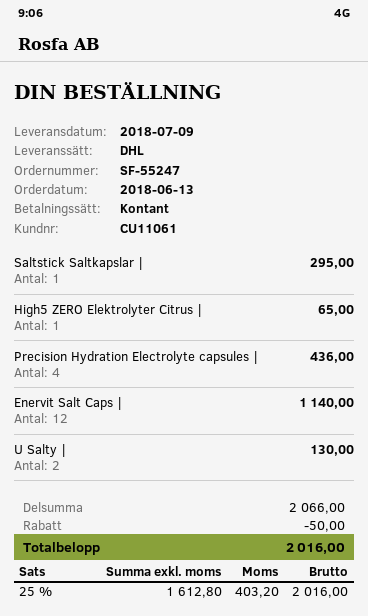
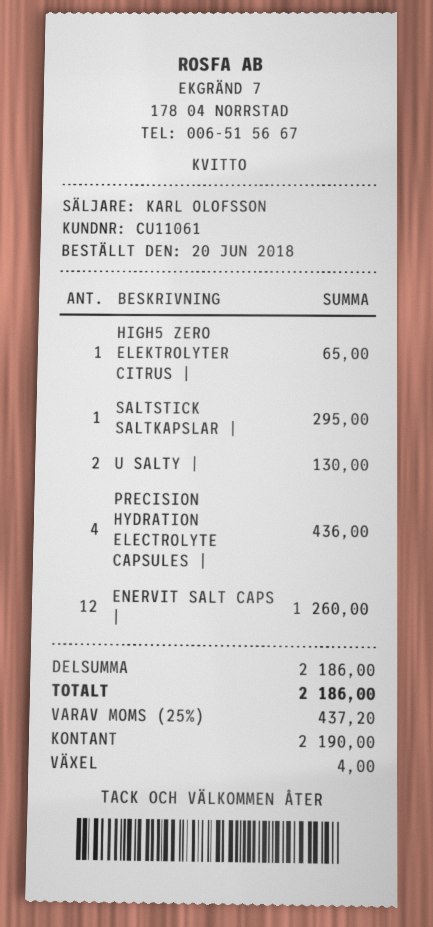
order date: 2018-06-13 -> 2018-06-20
Enervit Salt Caps |: 12 for 1140.00 -> 12 for 1260.00
subtotal: 2066.00 -> 2186.00
discount: 50.00 -> none
tax: 25% = 403.20 -> 25% = 437.20
total: 2016.00 -> 2186.00

